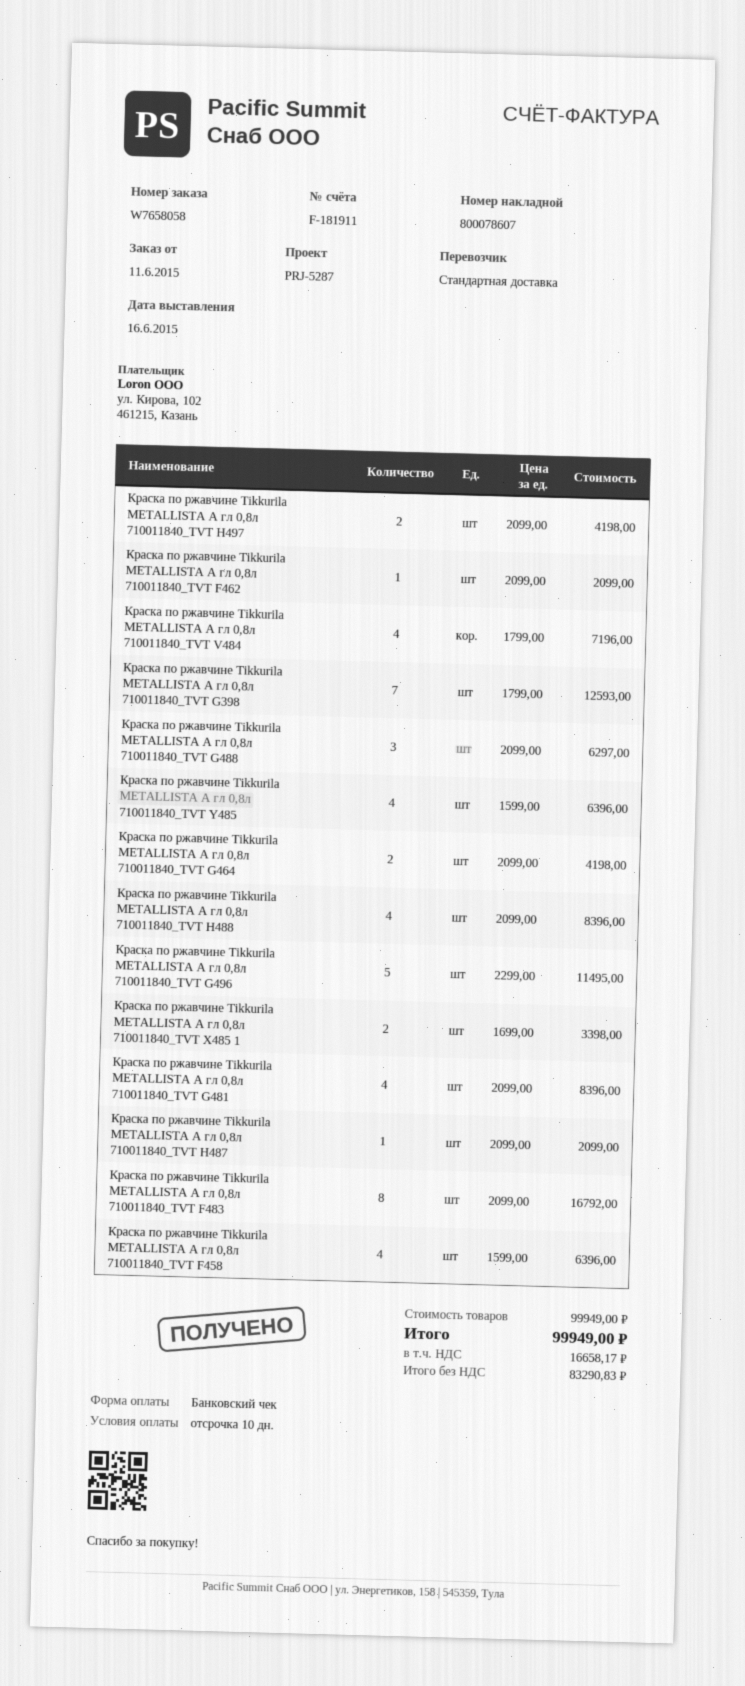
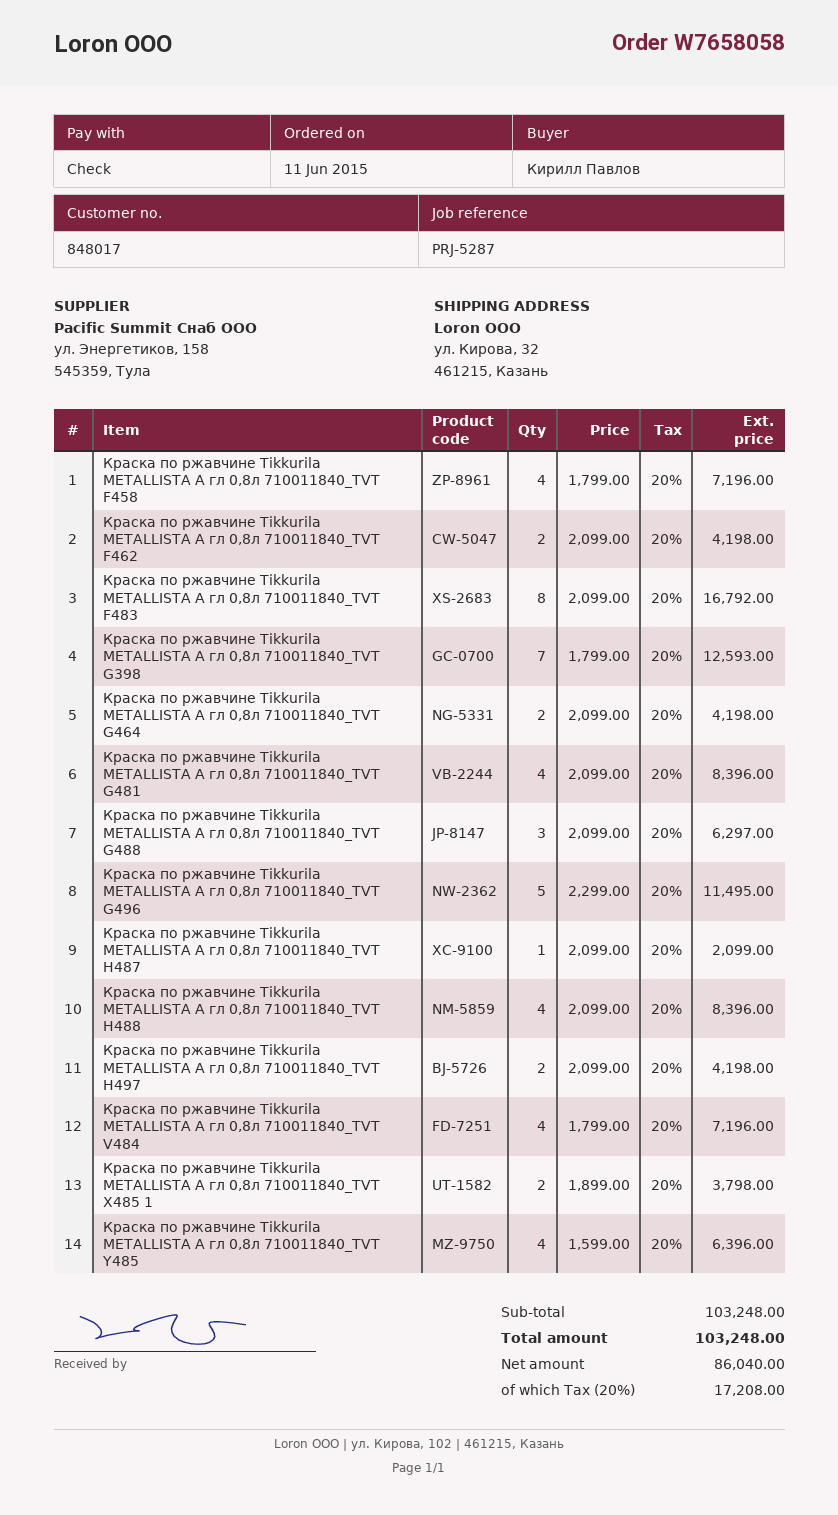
Краска по ржавчине Tikkurila METALLISTA A гл 0,8л 710011840_TVT F462: 1 x 2099.00 = 2099.00 -> 2 x 2099.00 = 4198.00
Краска по ржавчине Tikkurila METALLISTA A гл 0,8л 710011840_TVT X485 1: 2 x 1699.00 = 3398.00 -> 2 x 1899.00 = 3798.00
Краска по ржавчине Tikkurila METALLISTA A гл 0,8л 710011840_TVT F458: 4 x 1599.00 = 6396.00 -> 4 x 1799.00 = 7196.00
subtotal: 99949.00 -> 103248.00
net: 83290.83 -> 86040.00
tax: 16658.17 -> 17208.00
total: 99949.00 -> 103248.00

